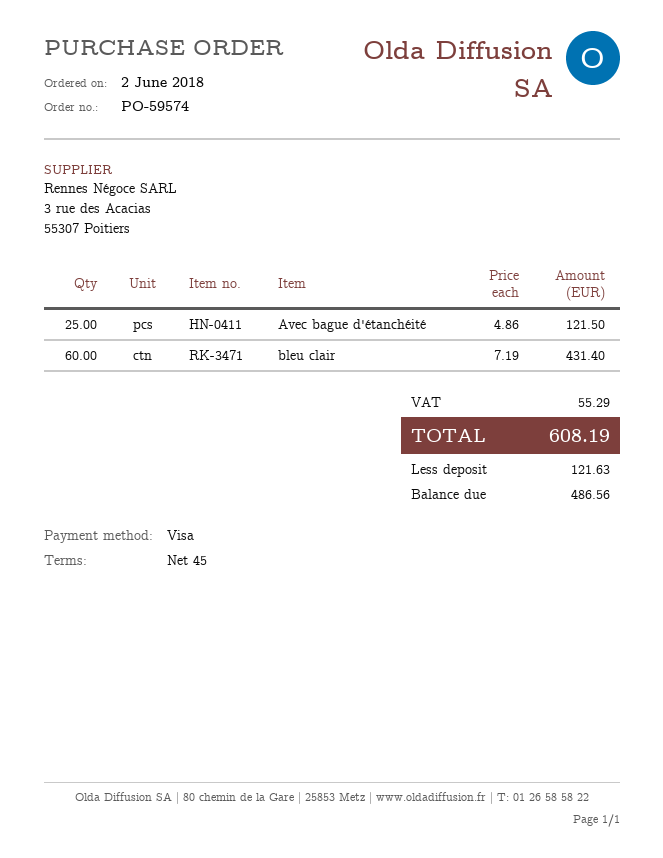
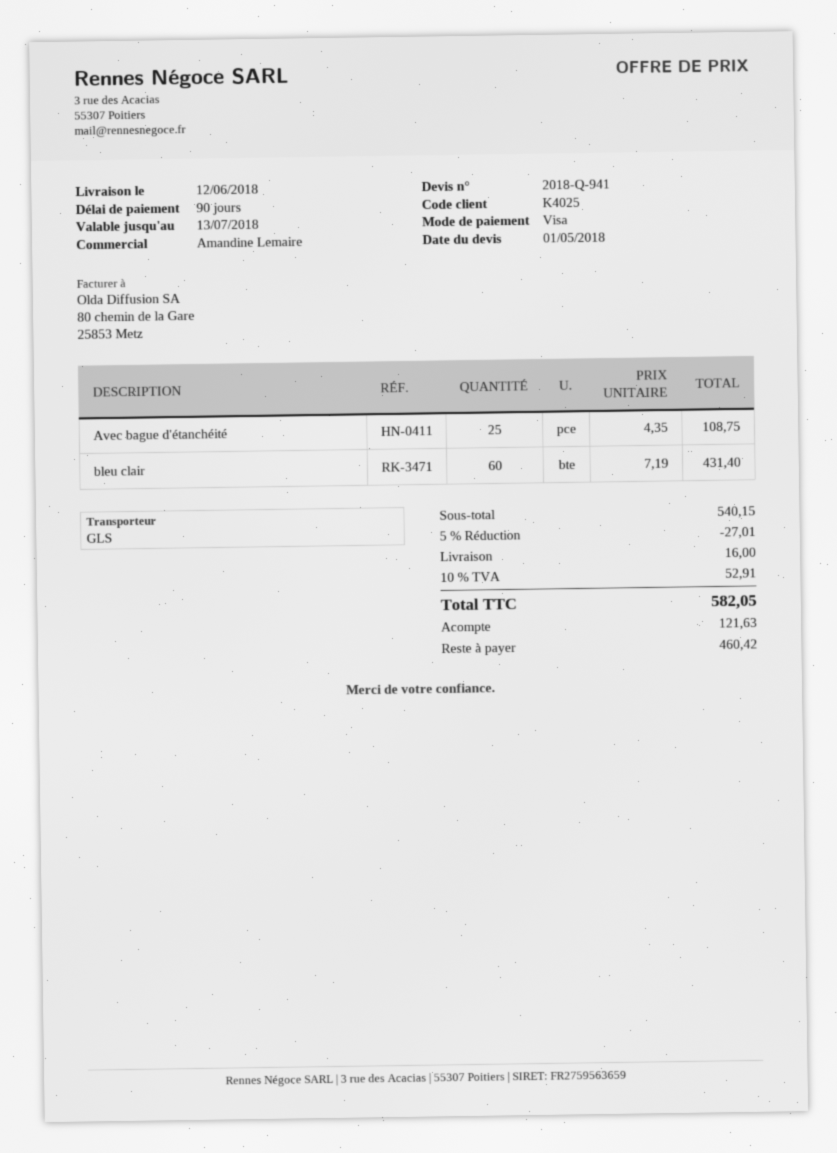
payment terms: 45 days -> 90 days
Avec bague d'étanchéité: 25 x 4.86 = 121.50 -> 25 x 4.35 = 108.75
discount: none -> 5% = 27.01
shipping: none -> 16.00
tax: 55.29 -> 52.91
total: 608.19 -> 582.05
balance: 486.56 -> 460.42

